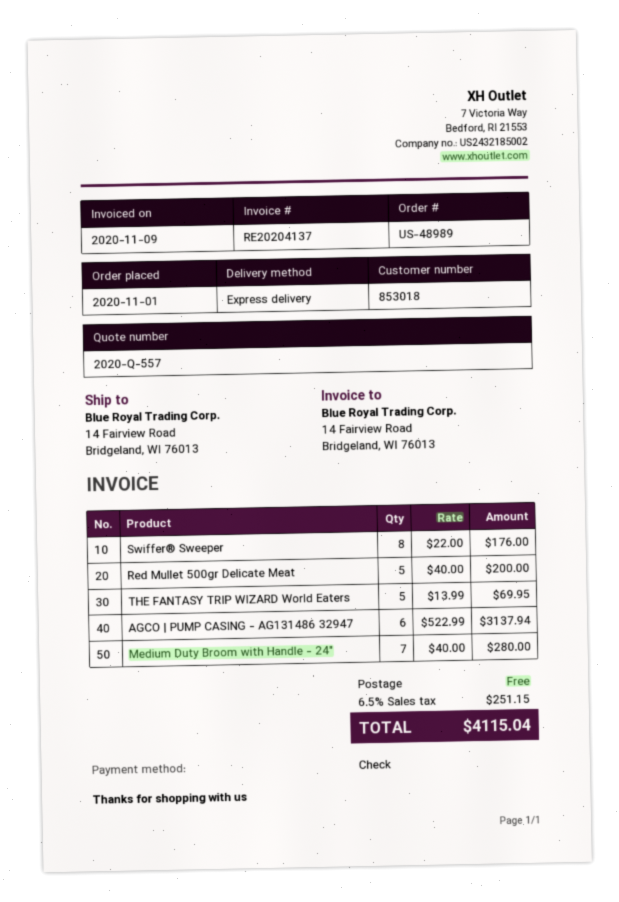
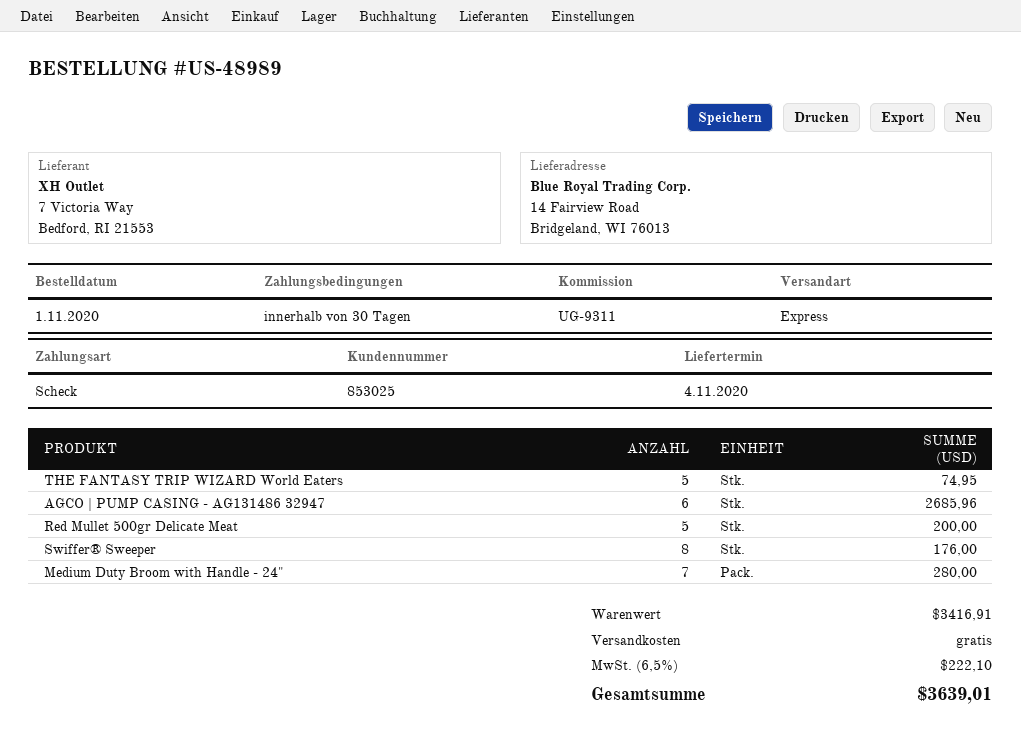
customer number: 853018 -> 853025
THE FANTASY TRIP WIZARD World Eaters: 5 for 69.95 -> 5 for 74.95
AGCO | PUMP CASING - AG131486 32947: 6 for 3137.94 -> 6 for 2685.96
tax: 6.5% = 251.15 -> 6.5% = 222.10
total: 4115.04 -> 3639.01

